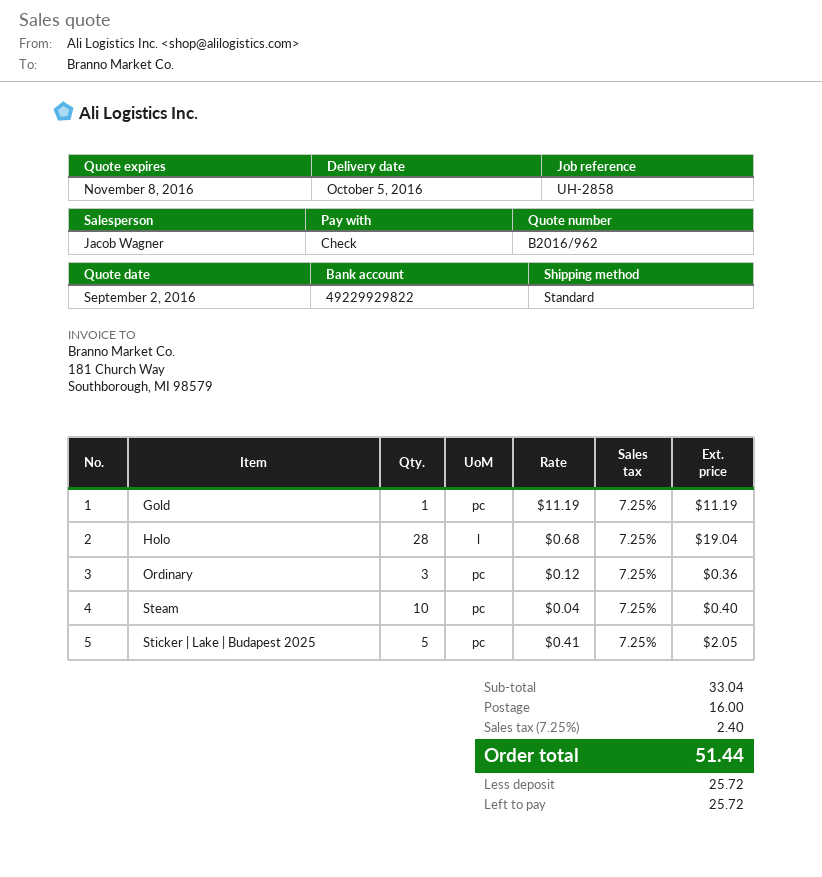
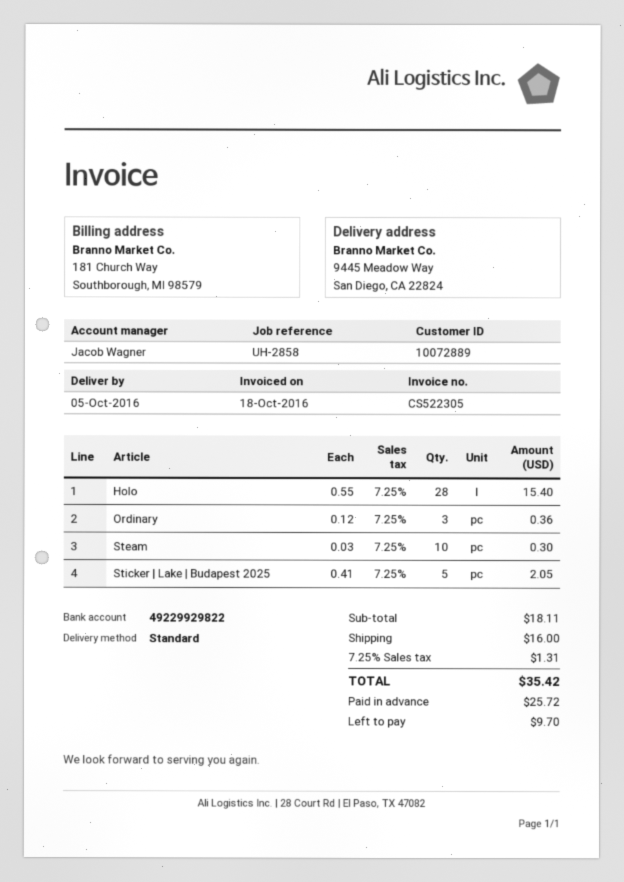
Gold: 1 x 11.19 = 11.19 -> none
Holo: 28 x 0.68 = 19.04 -> 28 x 0.55 = 15.40
Steam: 10 x 0.04 = 0.40 -> 10 x 0.03 = 0.30
subtotal: 33.04 -> 18.11
tax: 7.25% = 2.40 -> 7.25% = 1.31
total: 51.44 -> 35.42
balance: 25.72 -> 9.70

